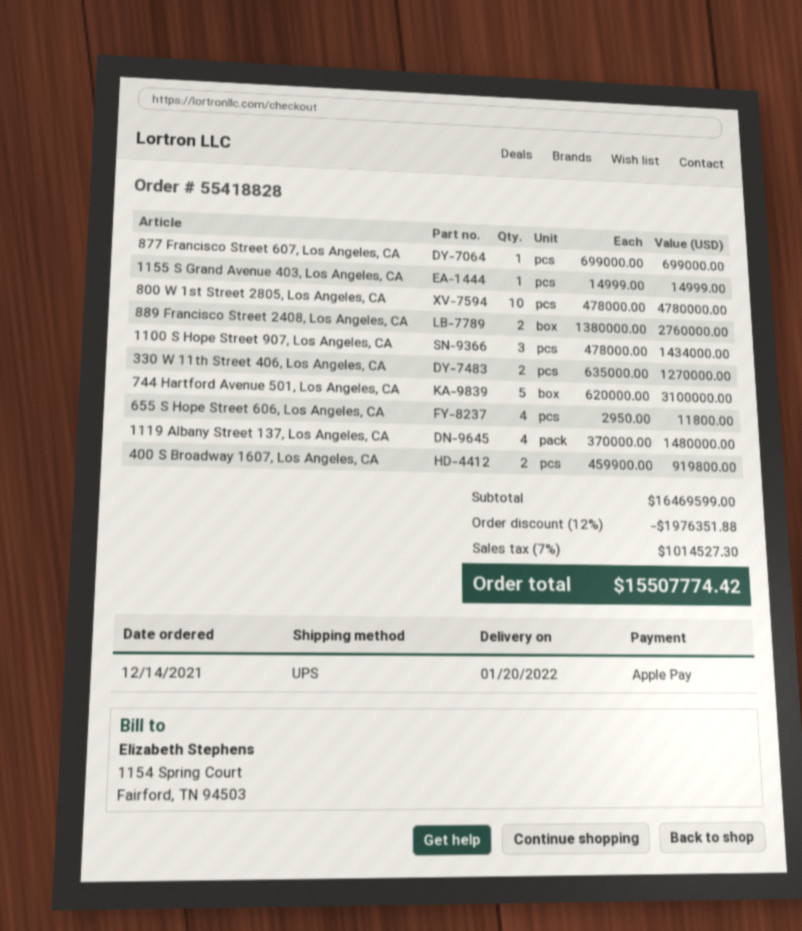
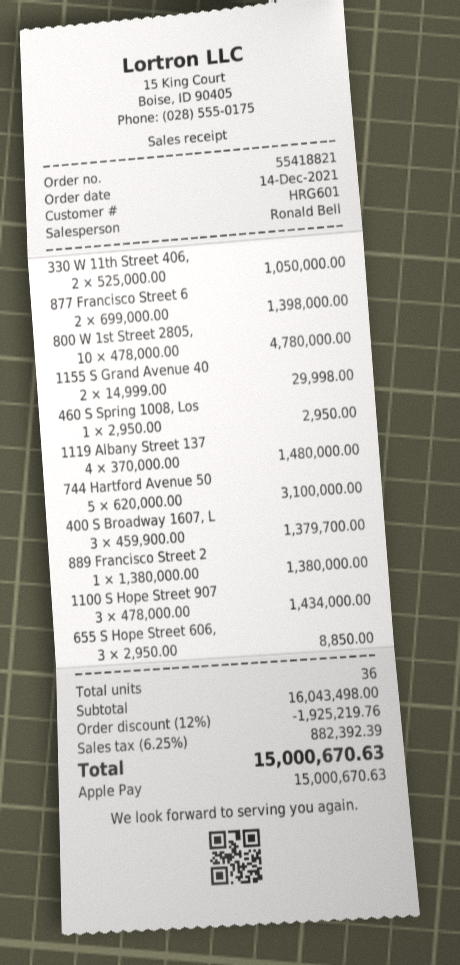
order number: 55418828 -> 55418821
877 Francisco Street 607, Los Angeles, CA: 1 x 699000.00 = 699000.00 -> 2 x 699000.00 = 1398000.00
1155 S Grand Avenue 403, Los Angeles, CA: 1 x 14999.00 = 14999.00 -> 2 x 14999.00 = 29998.00
889 Francisco Street 2408, Los Angeles, CA: 2 x 1380000.00 = 2760000.00 -> 1 x 1380000.00 = 1380000.00
330 W 11th Street 406, Los Angeles, CA: 2 x 635000.00 = 1270000.00 -> 2 x 525000.00 = 1050000.00
655 S Hope Street 606, Los Angeles, CA: 4 x 2950.00 = 11800.00 -> 3 x 2950.00 = 8850.00
400 S Broadway 1607, Los Angeles, CA: 2 x 459900.00 = 919800.00 -> 3 x 459900.00 = 1379700.00
460 S Spring 1008, Los: none -> 1 x 2950.00 = 2950.00
subtotal: 16469599.00 -> 16043498.00
discount: 12% = 1976351.88 -> 12% = 1925219.76
tax: 7% = 1014527.30 -> 6.25% = 882392.39
total: 15507774.42 -> 15000670.63

